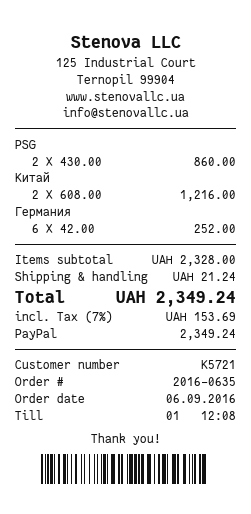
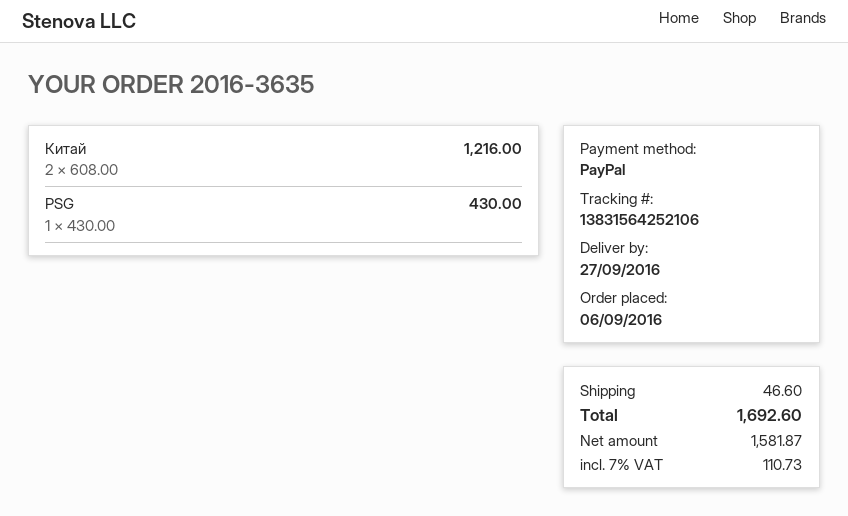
order number: 2016-0635 -> 2016-3635
PSG: 2 x 430.00 = 860.00 -> 1 x 430.00 = 430.00
Германия: 6 x 42.00 = 252.00 -> none
shipping: 21.24 -> 46.60
tax: 7% = 153.69 -> 7% = 110.73
total: 2349.24 -> 1692.60

